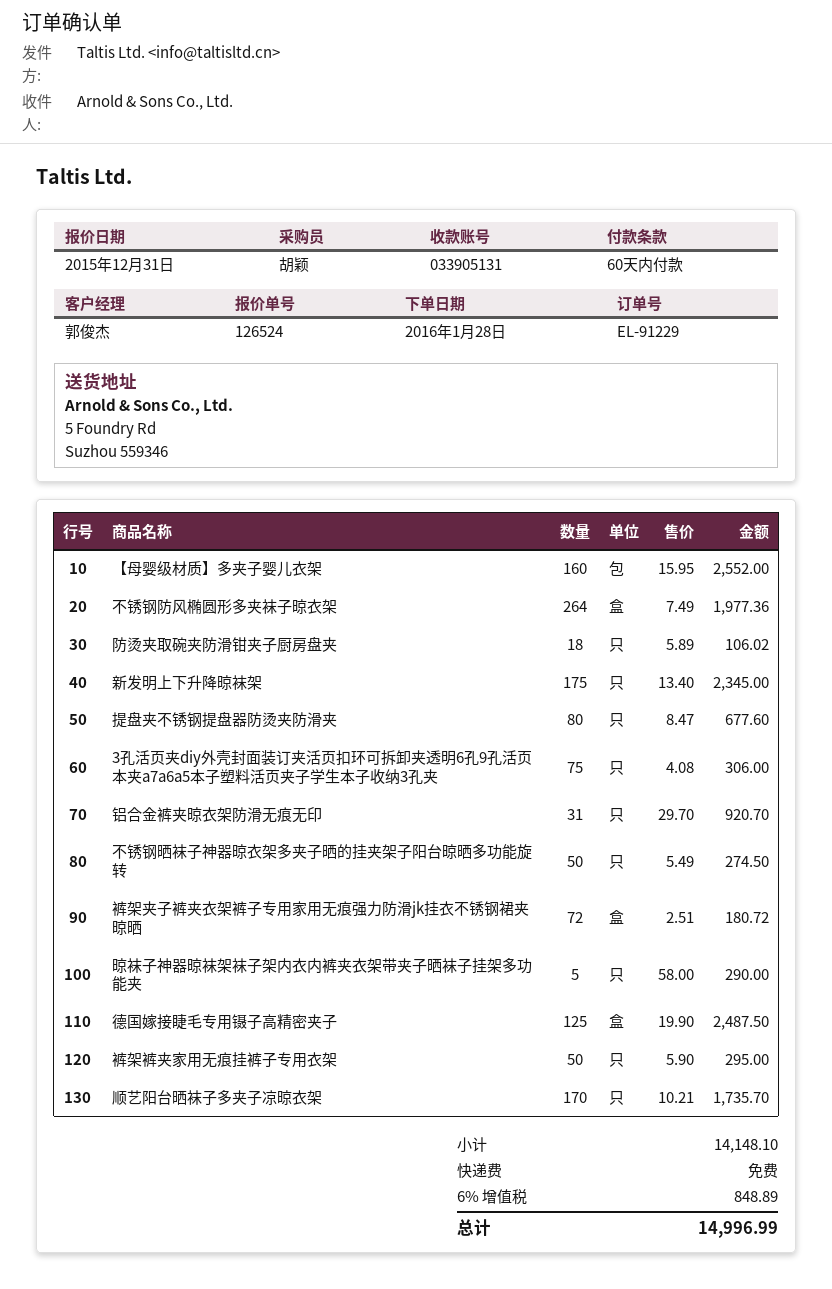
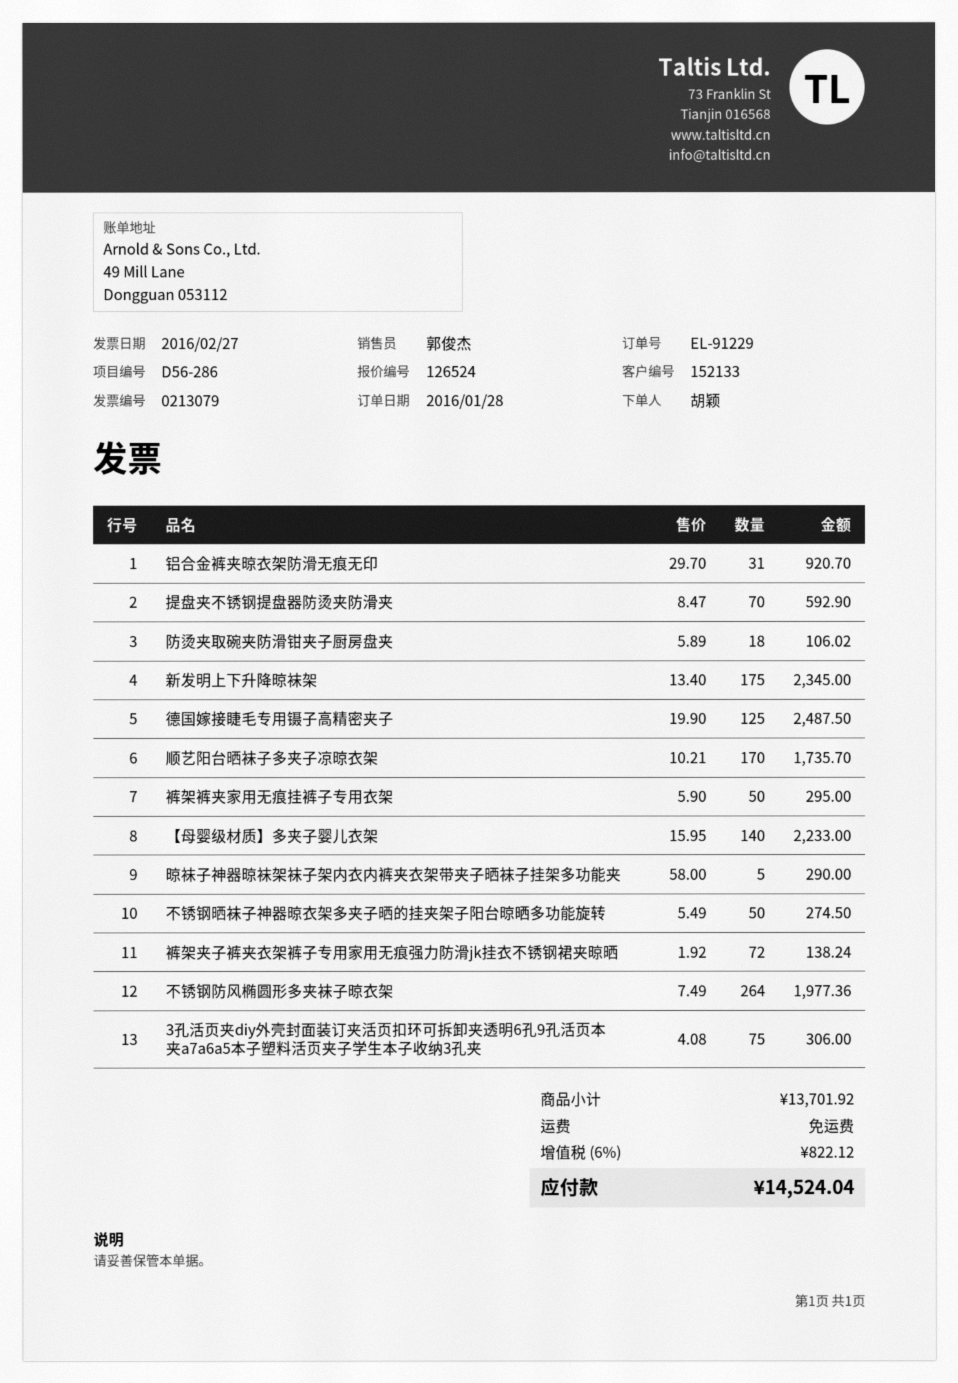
【母婴级材质】多夹子婴儿衣架: 160 x 15.95 = 2552.00 -> 140 x 15.95 = 2233.00
提盘夹不锈钢提盘器防烫夹防滑夹: 80 x 8.47 = 677.60 -> 70 x 8.47 = 592.90
裤架夹子裤夹衣架裤子专用家用无痕强力防滑jk挂衣不锈钢裙夹晾晒: 72 x 2.51 = 180.72 -> 72 x 1.92 = 138.24
subtotal: 14148.10 -> 13701.92
tax: 6% = 848.89 -> 6% = 822.12
total: 14996.99 -> 14524.04

